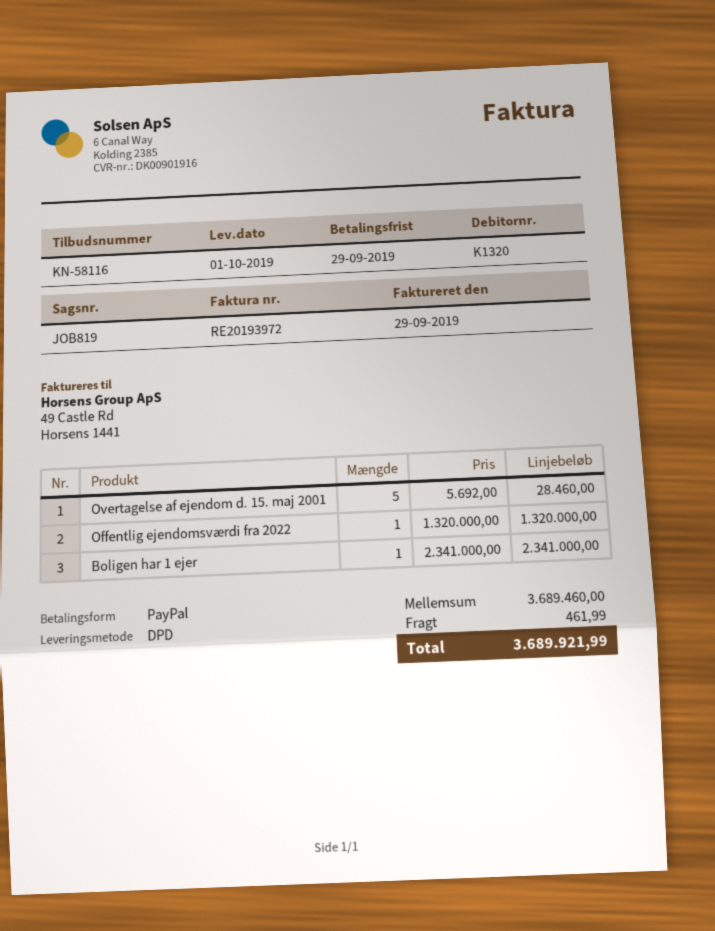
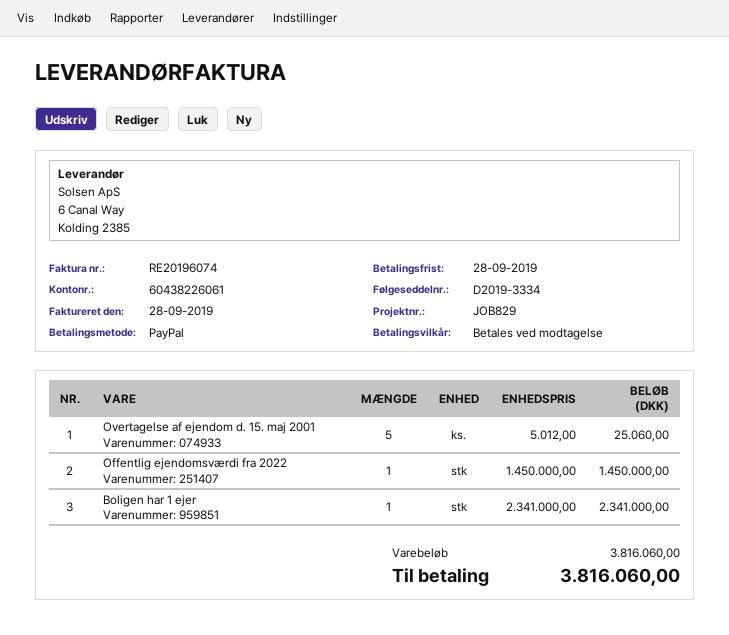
invoice number: RE20193972 -> RE20196074
invoice date: 2019-09-29 -> 2019-09-28
due date: 2019-09-29 -> 2019-09-28
reference: JOB819 -> JOB829
Overtagelse af ejendom d. 15. maj 2001: 5 x 5692.00 = 28460.00 -> 5 x 5012.00 = 25060.00
Offentlig ejendomsværdi fra 2022: 1 x 1320000.00 = 1320000.00 -> 1 x 1450000.00 = 1450000.00
subtotal: 3689460.00 -> 3816060.00
shipping: 461.99 -> none
total: 3689921.99 -> 3816060.00

